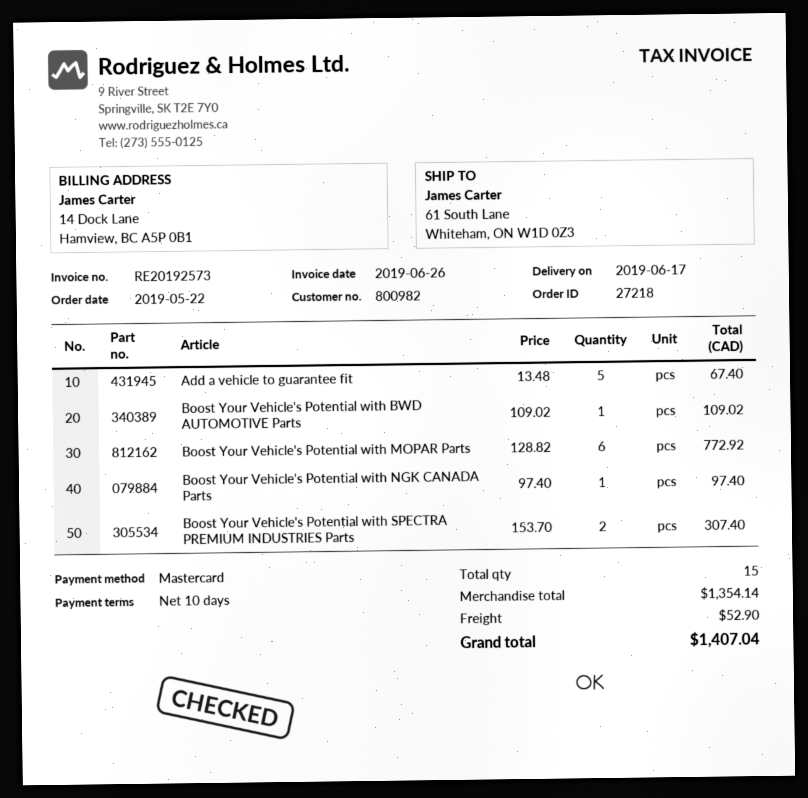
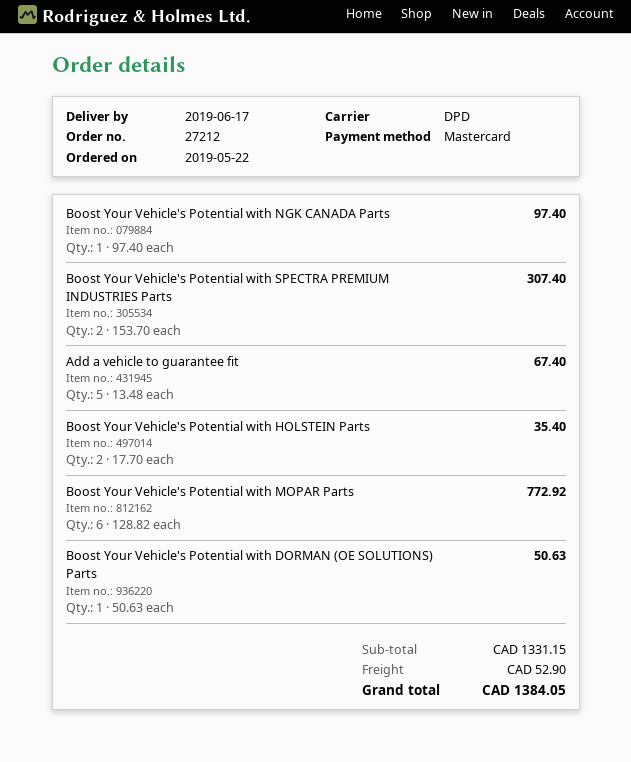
order number: 27218 -> 27212
Boost Your Vehicle's Potential with BWD AUTOMOTIVE Parts: 1 x 109.02 = 109.02 -> none
Boost Your Vehicle's Potential with HOLSTEIN Parts: none -> 2 x 17.70 = 35.40
Boost Your Vehicle's Potential with DORMAN (OE SOLUTIONS) Parts: none -> 1 x 50.63 = 50.63
subtotal: 1354.14 -> 1331.15
total: 1407.04 -> 1384.05

